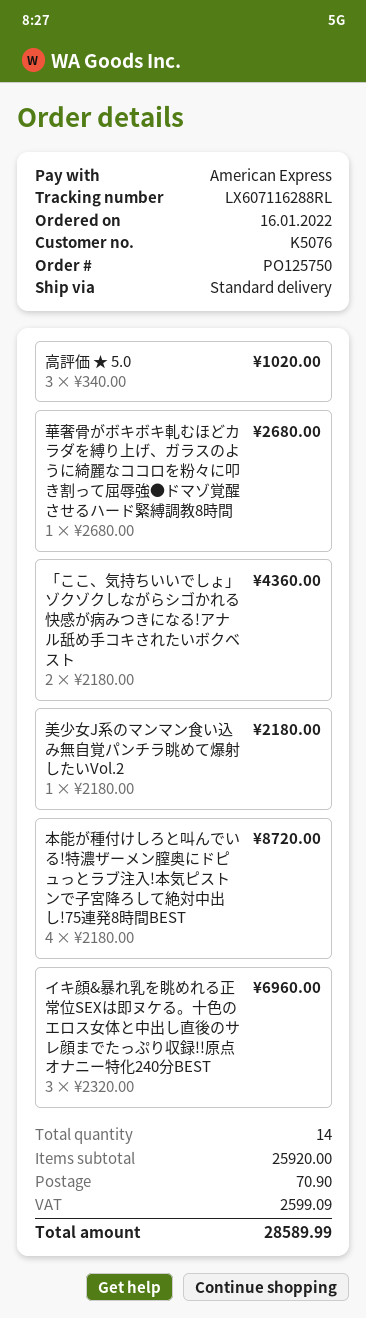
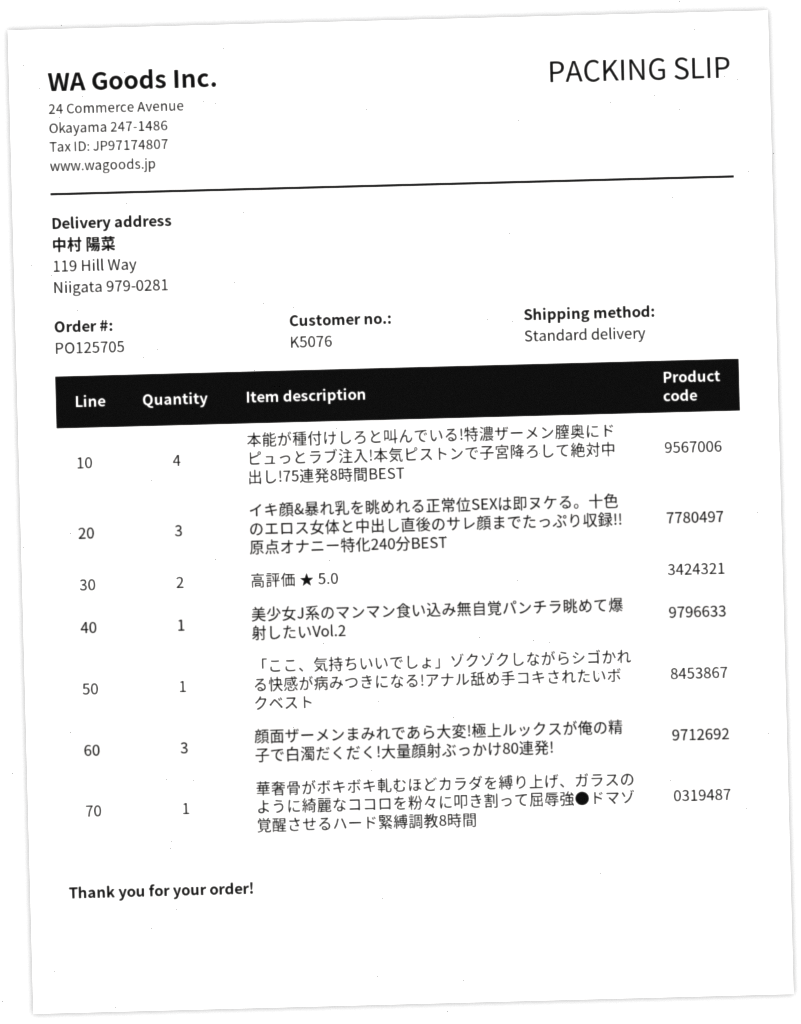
order number: PO125750 -> PO125705
高評価 ★ 5.0: 3 -> 2
「ここ、気持ちいいでしょ」ゾクゾクしながらシゴかれる快感が病みつきになる!アナル舐め手コキされたいボクベスト: 2 -> 1
顔面ザーメンまみれであら大変!極上ルックスが俺の精子で白濁だくだく!大量顔射ぶっかけ80連発!: none -> 3

